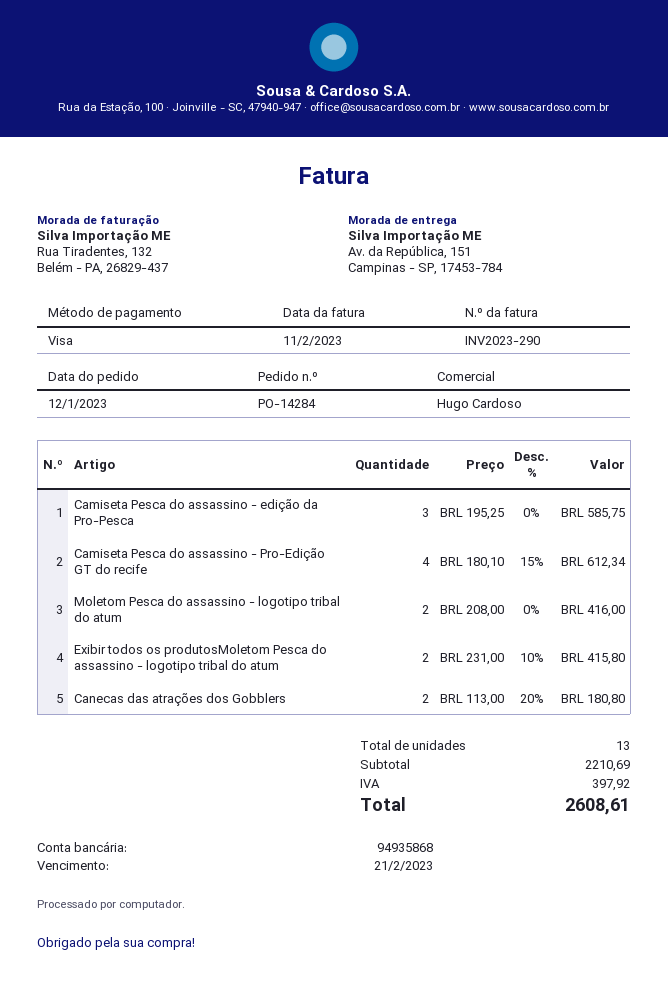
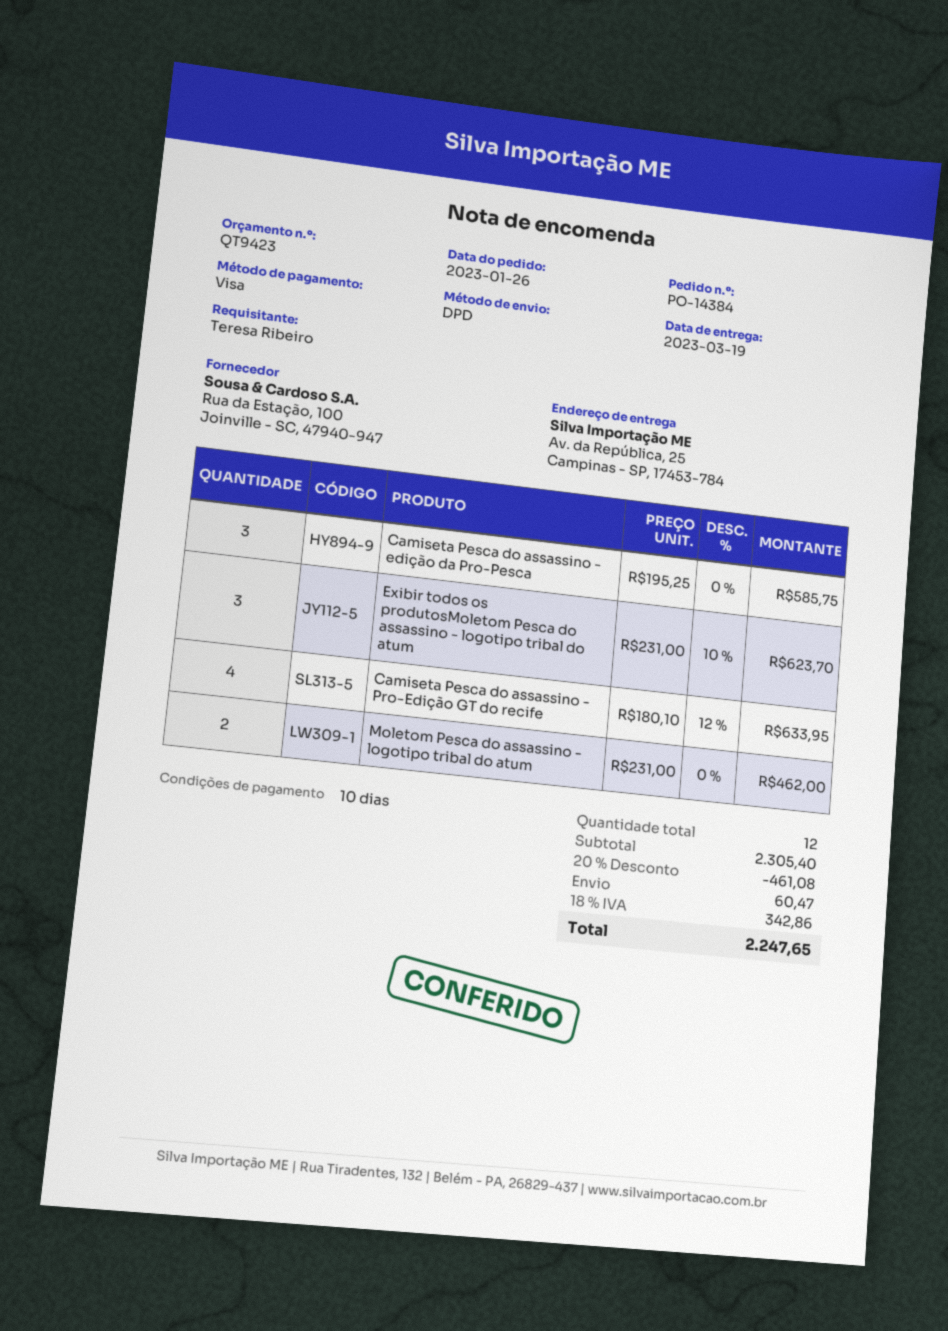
order number: PO-14284 -> PO-14384
order date: 2023-01-12 -> 2023-01-26
ship to: Av. da República, 151, Campinas - SP, 17453-784 -> Av. da República, 25, Campinas - SP, 17453-784
Camiseta Pesca do assassino - Pro-Edição GT do recife: 4 x 180.10 - 15% = 612.34 -> 4 x 180.10 - 12% = 633.95
Moletom Pesca do assassino - logotipo tribal do atum: 2 x 208.00 = 416.00 -> 2 x 231.00 = 462.00
Exibir todos os produtosMoletom Pesca do assassino - logotipo tribal do atum: 2 x 231.00 - 10% = 415.80 -> 3 x 231.00 - 10% = 623.70
Canecas das atrações dos Gobblers: 2 x 113.00 - 20% = 180.80 -> none
total quantity: 13 -> 12
subtotal: 2210.69 -> 2305.40
discount: none -> 20% = 461.08
shipping: none -> 60.47
tax: 397.92 -> 342.86
total: 2608.61 -> 2247.65

